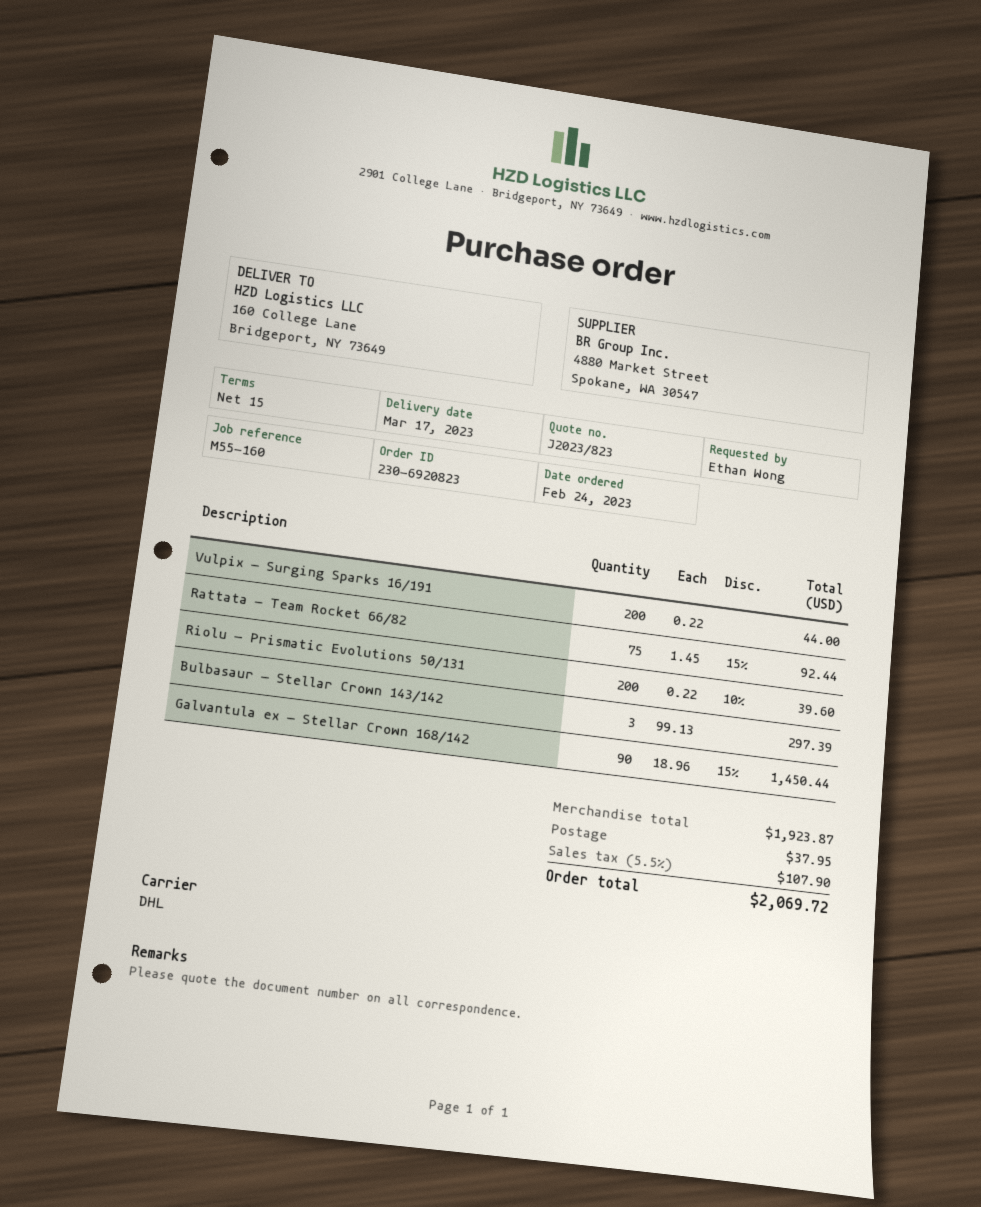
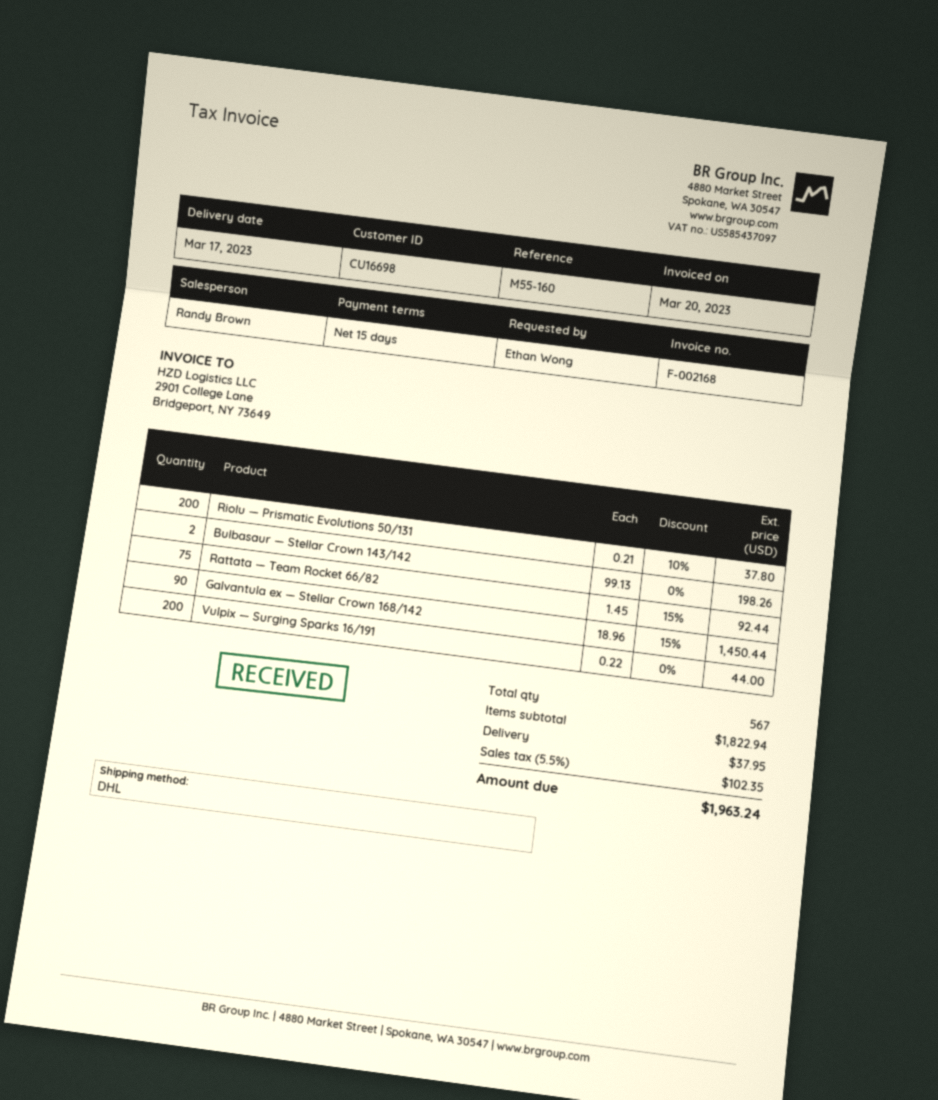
Riolu — Prismatic Evolutions 50/131: 200 x 0.22 - 10% = 39.60 -> 200 x 0.21 - 10% = 37.80
Bulbasaur — Stellar Crown 143/142: 3 x 99.13 = 297.39 -> 2 x 99.13 = 198.26
subtotal: 1923.87 -> 1822.94
tax: 5.5% = 107.90 -> 5.5% = 102.35
total: 2069.72 -> 1963.24

